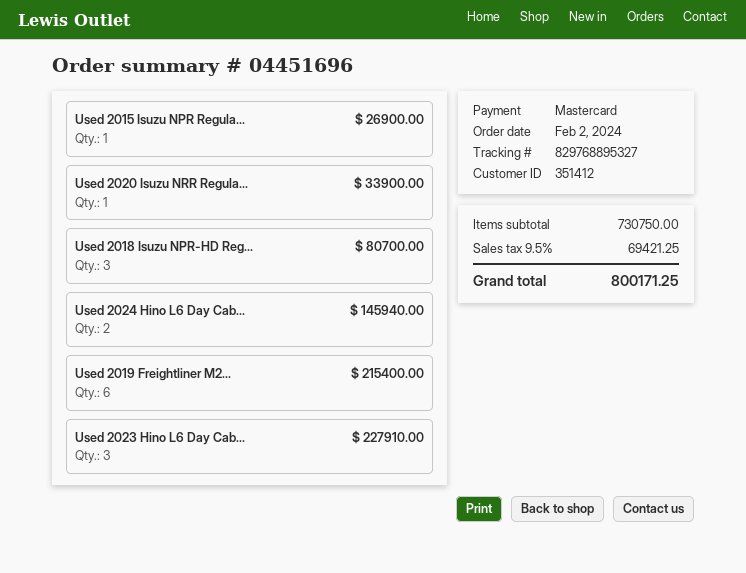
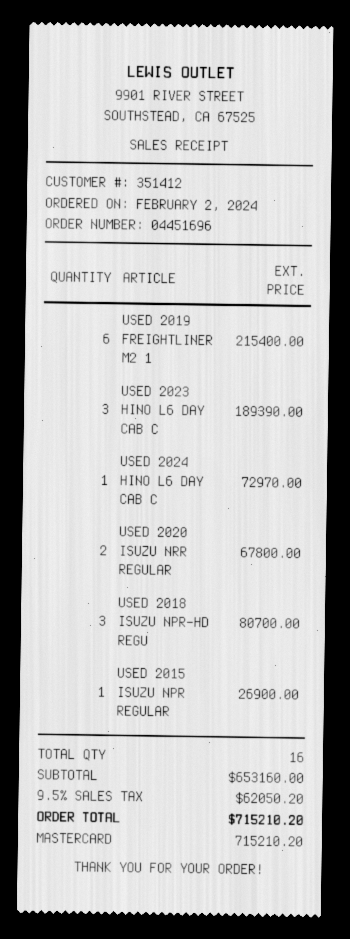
Used 2020 Isuzu NRR Regula...: 1 for 33900.00 -> 2 for 67800.00
Used 2024 Hino L6 Day Cab...: 2 for 145940.00 -> 1 for 72970.00
Used 2023 Hino L6 Day Cab...: 3 for 227910.00 -> 3 for 189390.00
subtotal: 730750.00 -> 653160.00
tax: 9.5% = 69421.25 -> 9.5% = 62050.20
total: 800171.25 -> 715210.20

